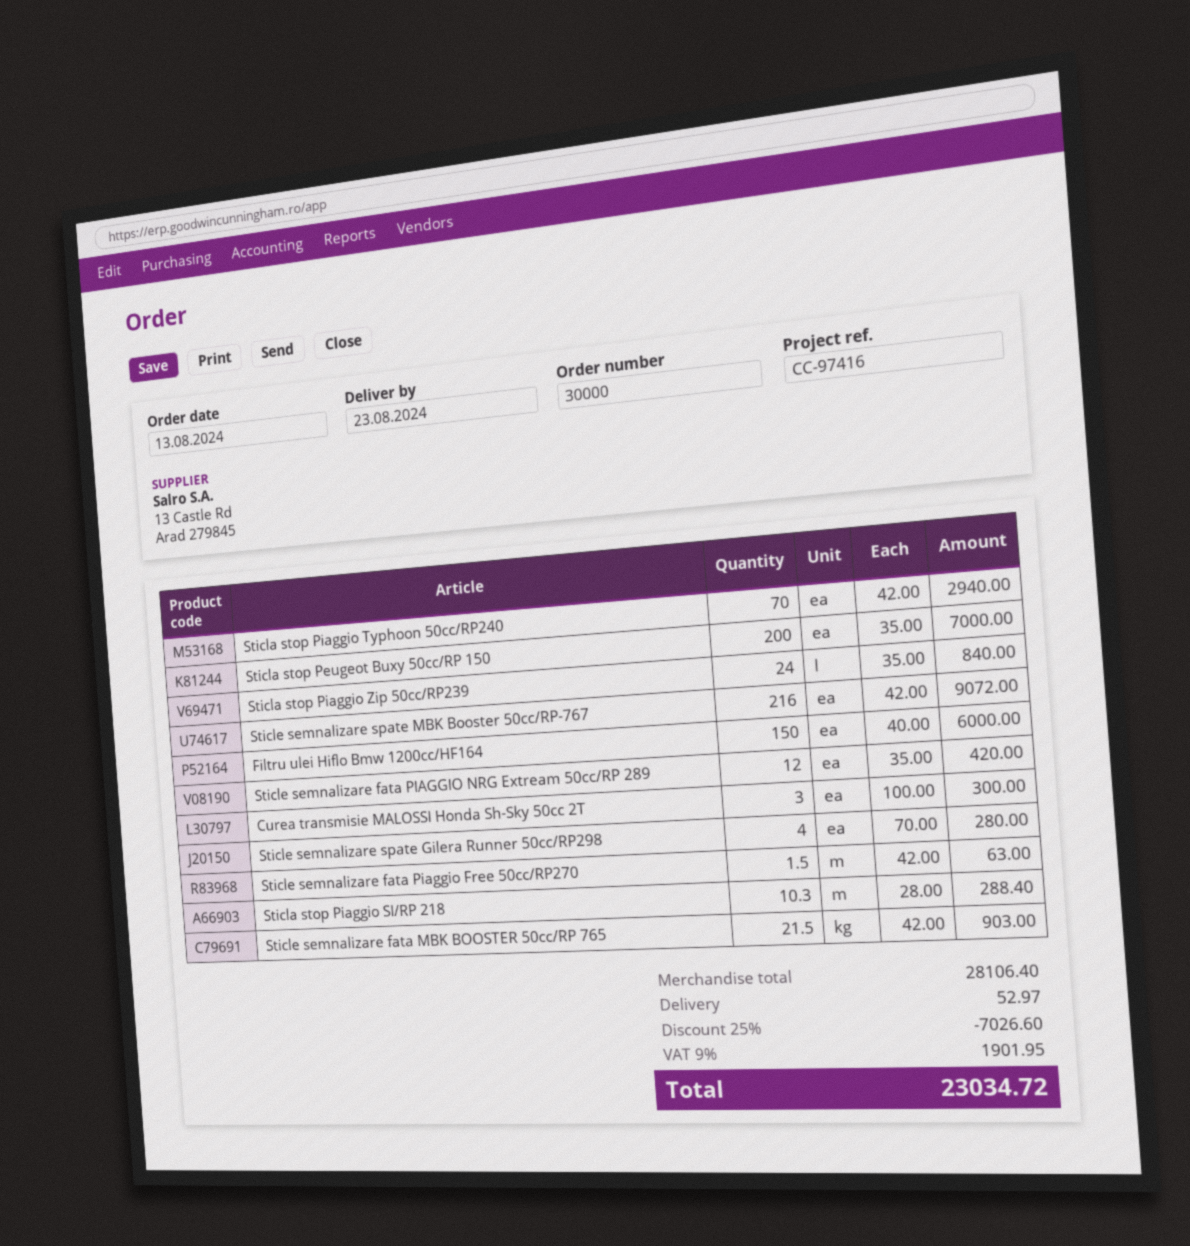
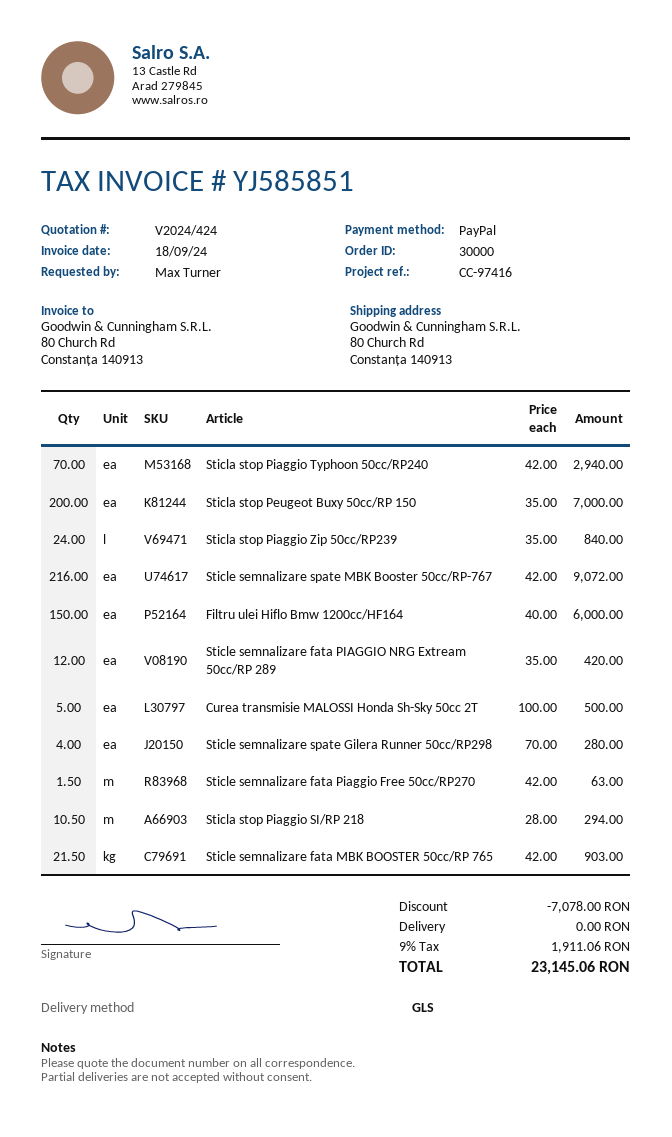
Curea transmisie MALOSSI Honda Sh-Sky 50cc 2T: 3 x 100.00 = 300.00 -> 5 x 100.00 = 500.00
Sticla stop Piaggio SI/RP 218: 10.3 x 28.00 = 288.40 -> 10.5 x 28.00 = 294.00
discount: 7026.60 -> 7078.00
shipping: 52.97 -> 0.00
tax: 9% = 1901.95 -> 9% = 1911.06
total: 23034.72 -> 23145.06

